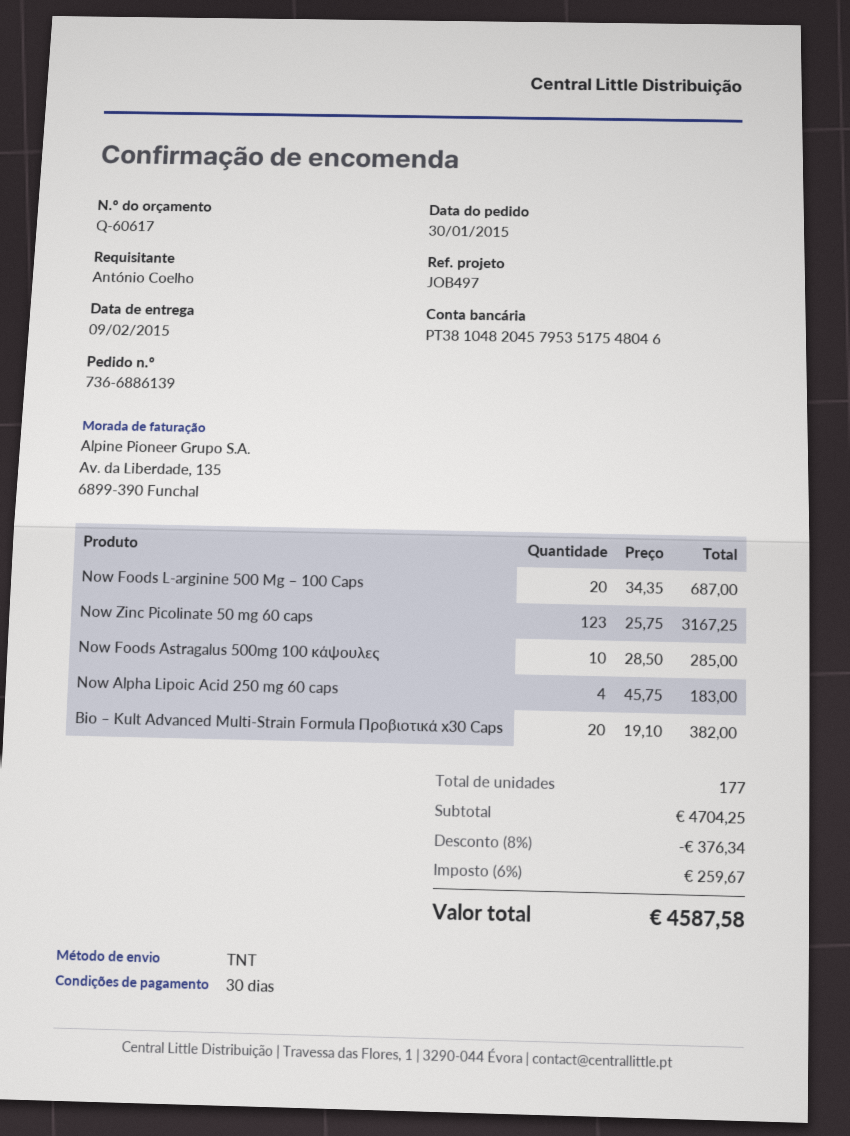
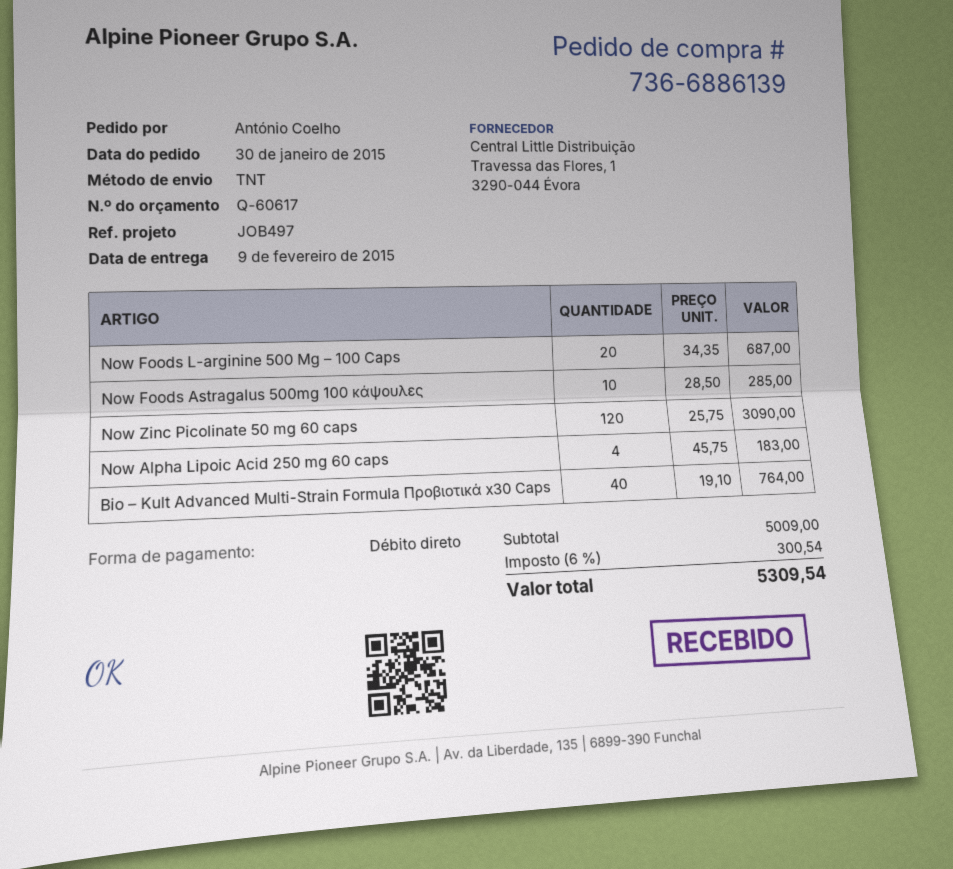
Now Zinc Picolinate 50 mg 60 caps: 123 x 25.75 = 3167.25 -> 120 x 25.75 = 3090.00
Bio – Kult Advanced Multi-Strain Formula Προβιοτικά x30 Caps: 20 x 19.10 = 382.00 -> 40 x 19.10 = 764.00
subtotal: 4704.25 -> 5009.00
discount: 8% = 376.34 -> none
tax: 6% = 259.67 -> 6% = 300.54
total: 4587.58 -> 5309.54

